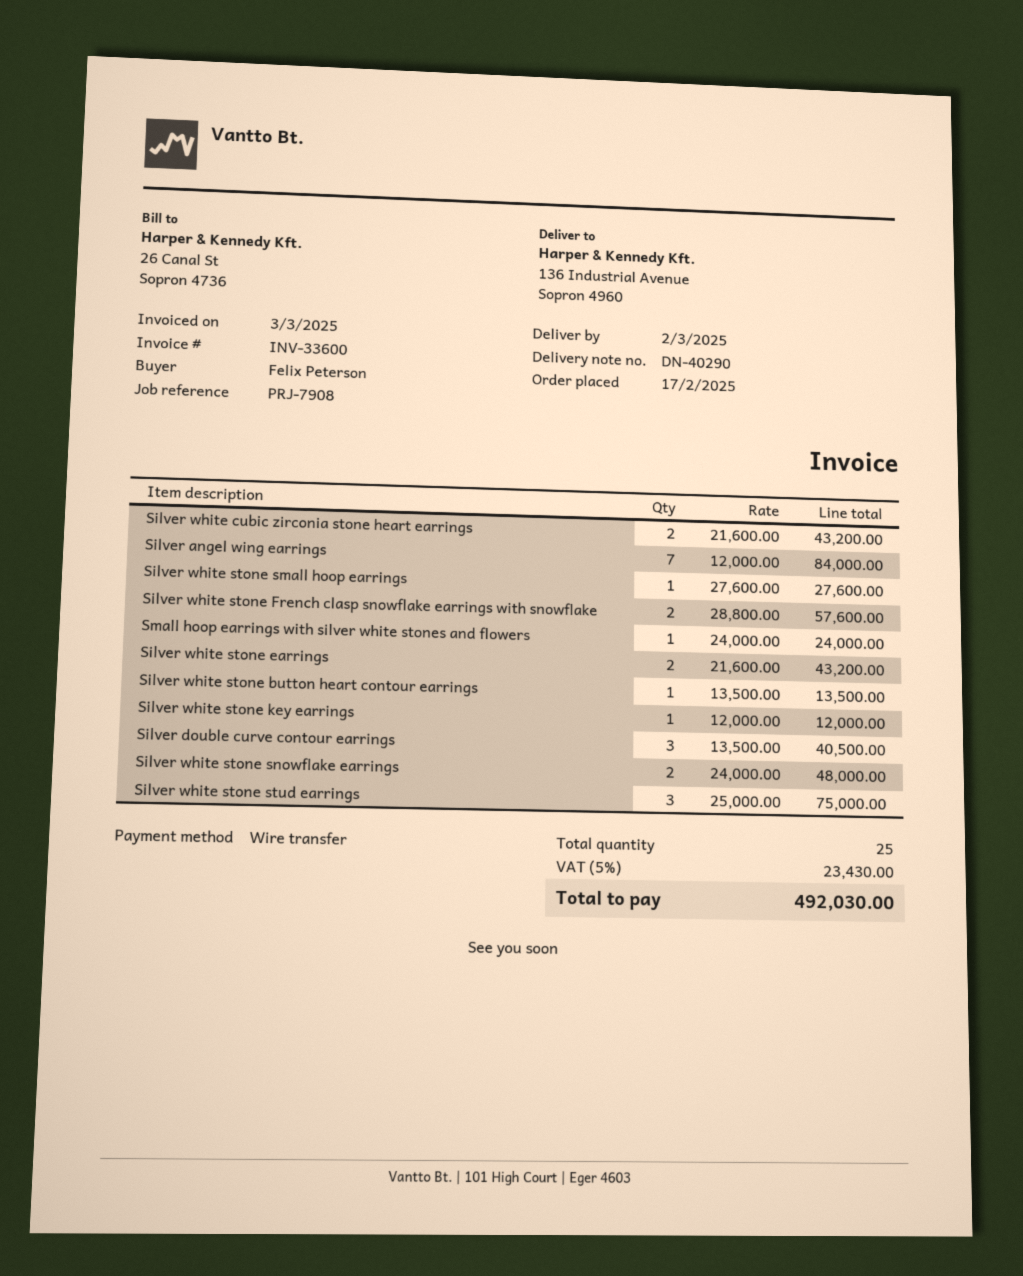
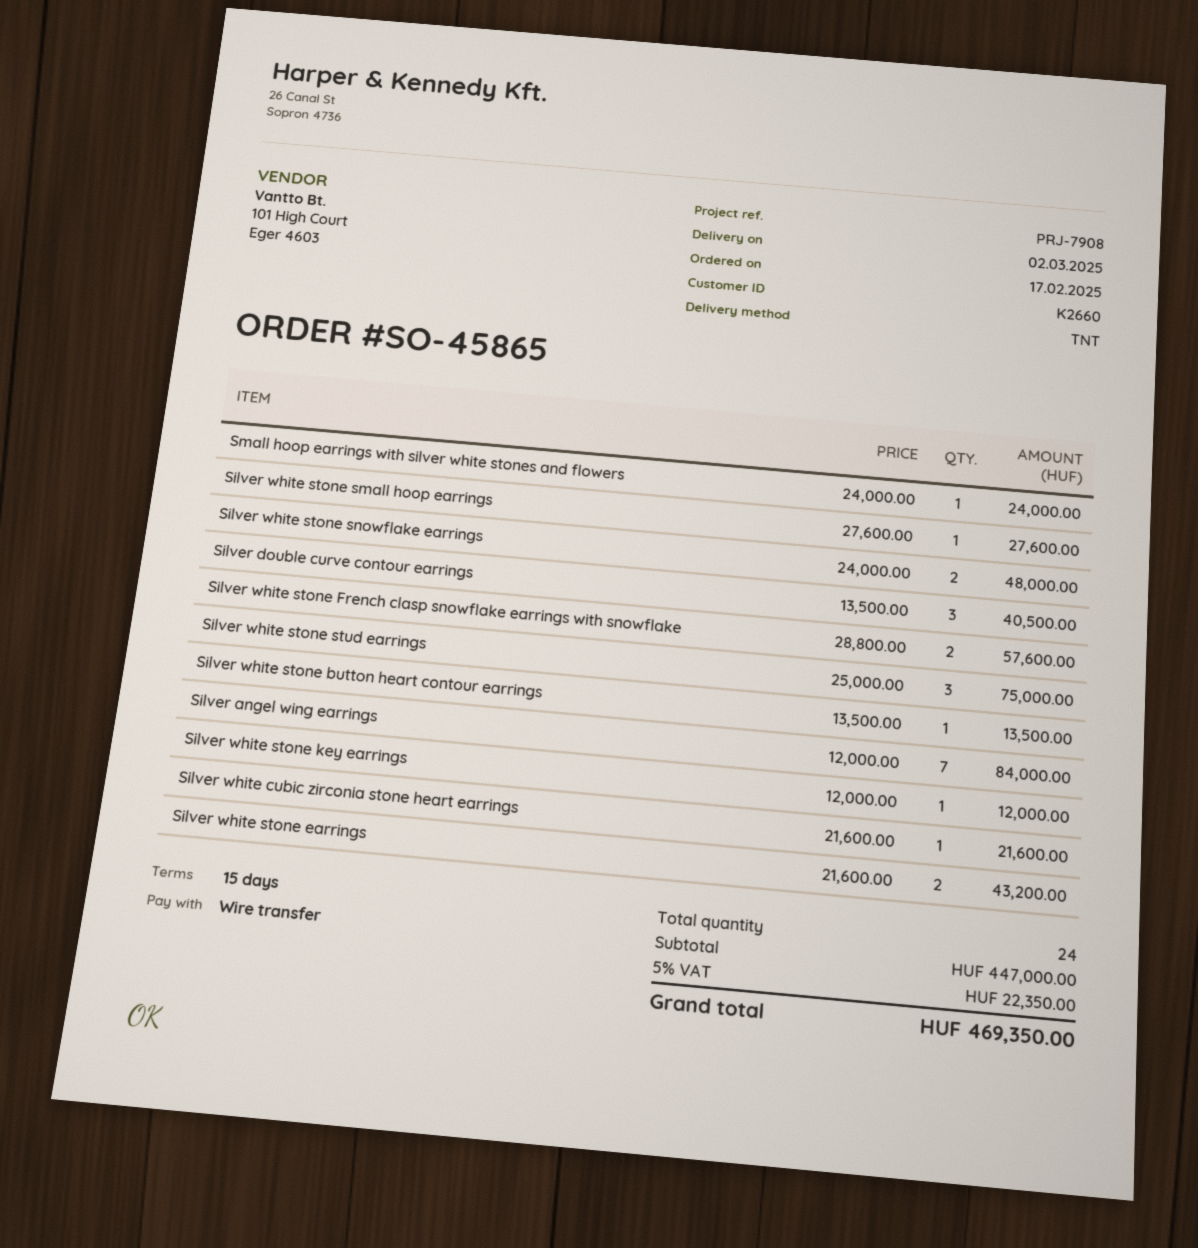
Silver white cubic zirconia stone heart earrings: 2 x 21600.00 = 43200.00 -> 1 x 21600.00 = 21600.00
total quantity: 25 -> 24
tax: 5% = 23430.00 -> 5% = 22350.00
total: 492030.00 -> 469350.00

